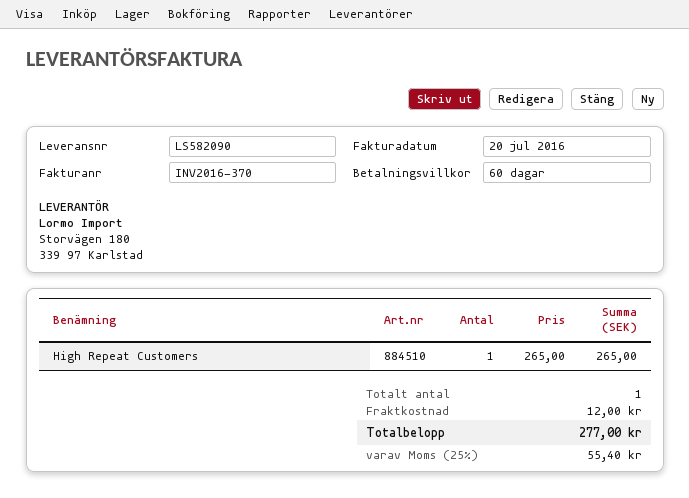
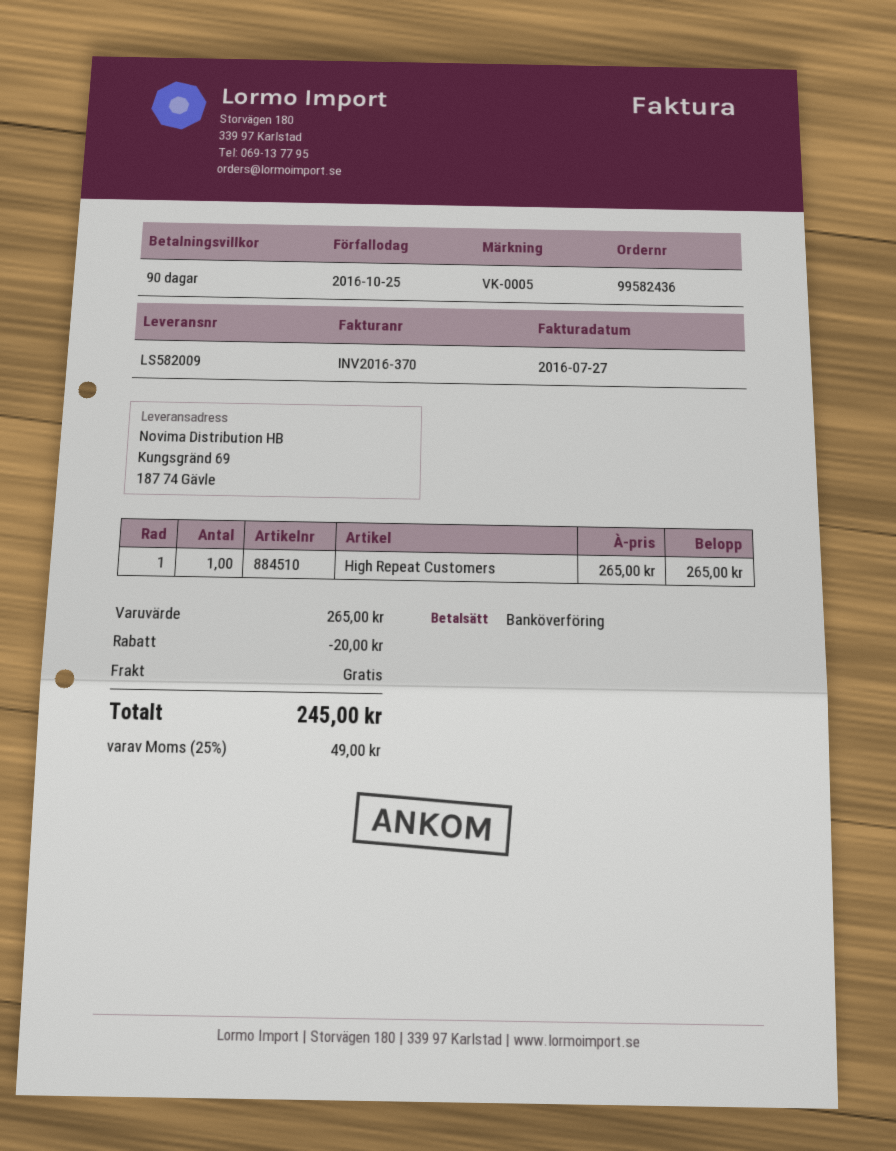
delivery note number: LS582090 -> LS582009
invoice date: 2016-07-20 -> 2016-07-27
payment terms: 60 days -> 90 days
discount: none -> 20.00
shipping: 12.00 -> 0.00
tax: 25% = 55.40 -> 25% = 49.00
total: 277.00 -> 245.00

